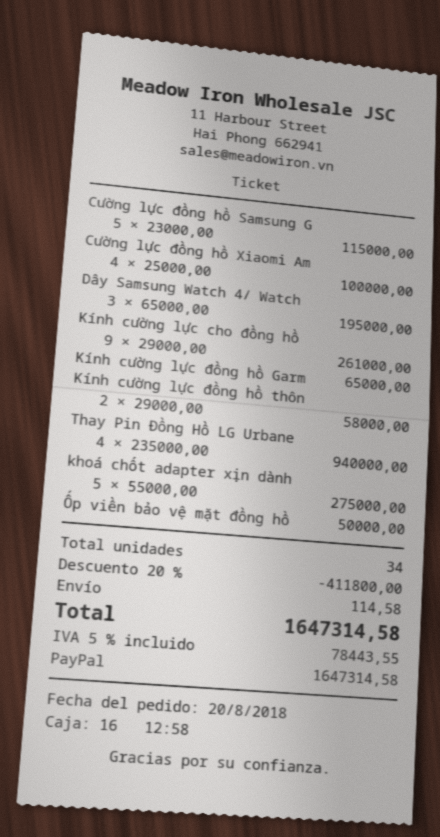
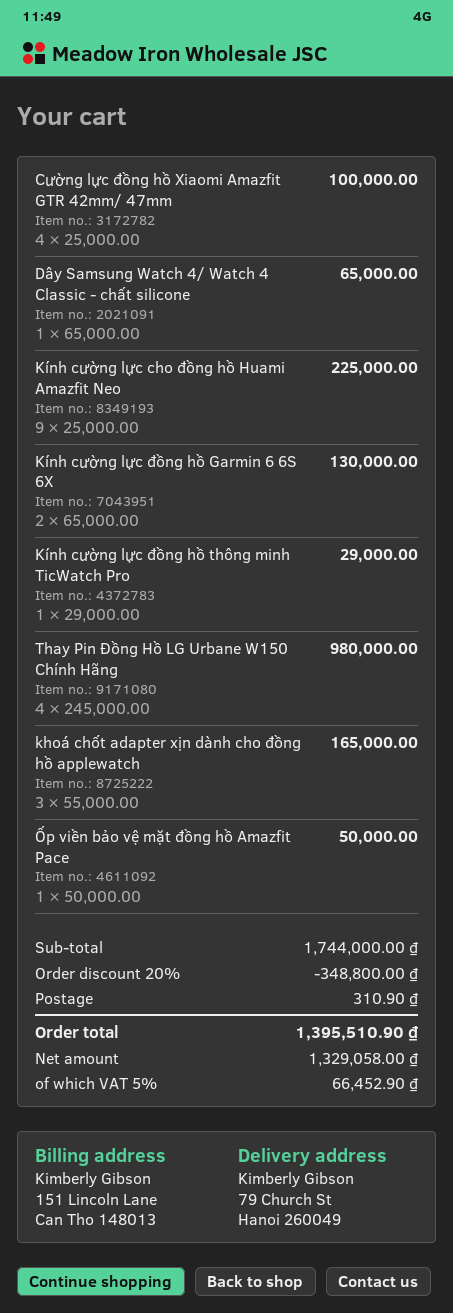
Cường lực đồng hồ Samsung G: 5 x 23000.00 = 115000.00 -> none
Dây Samsung Watch 4/ Watch: 3 x 65000.00 = 195000.00 -> 1 x 65000.00 = 65000.00
Kính cường lực cho đồng hồ: 9 x 29000.00 = 261000.00 -> 9 x 25000.00 = 225000.00
Kính cường lực đồng hồ Garm: 1 x 65000.00 = 65000.00 -> 2 x 65000.00 = 130000.00
Kính cường lực đồng hồ thôn: 2 x 29000.00 = 58000.00 -> 1 x 29000.00 = 29000.00
Thay Pin Đồng Hồ LG Urbane: 4 x 235000.00 = 940000.00 -> 4 x 245000.00 = 980000.00
khoá chốt adapter xịn dành: 5 x 55000.00 = 275000.00 -> 3 x 55000.00 = 165000.00
discount: 20% = 411800.00 -> 20% = 348800.00
shipping: 114.58 -> 310.90
tax: 5% = 78443.55 -> 5% = 66452.90
total: 1647314.58 -> 1395510.90

